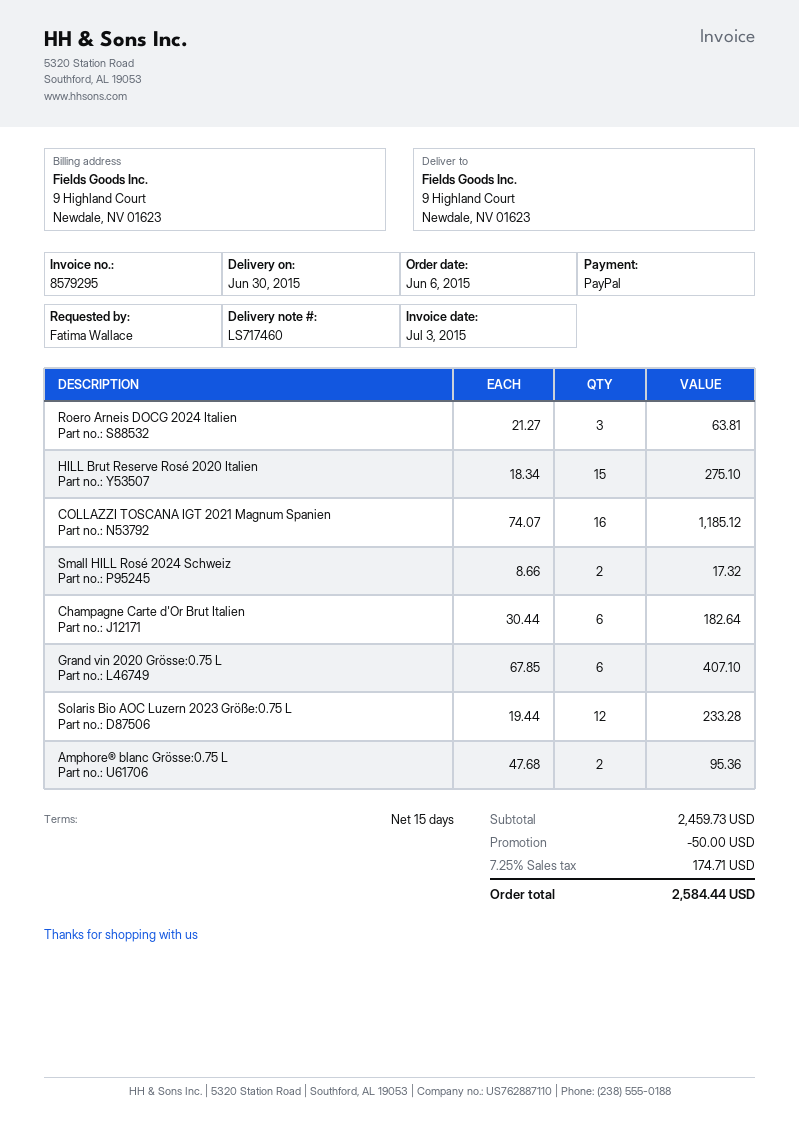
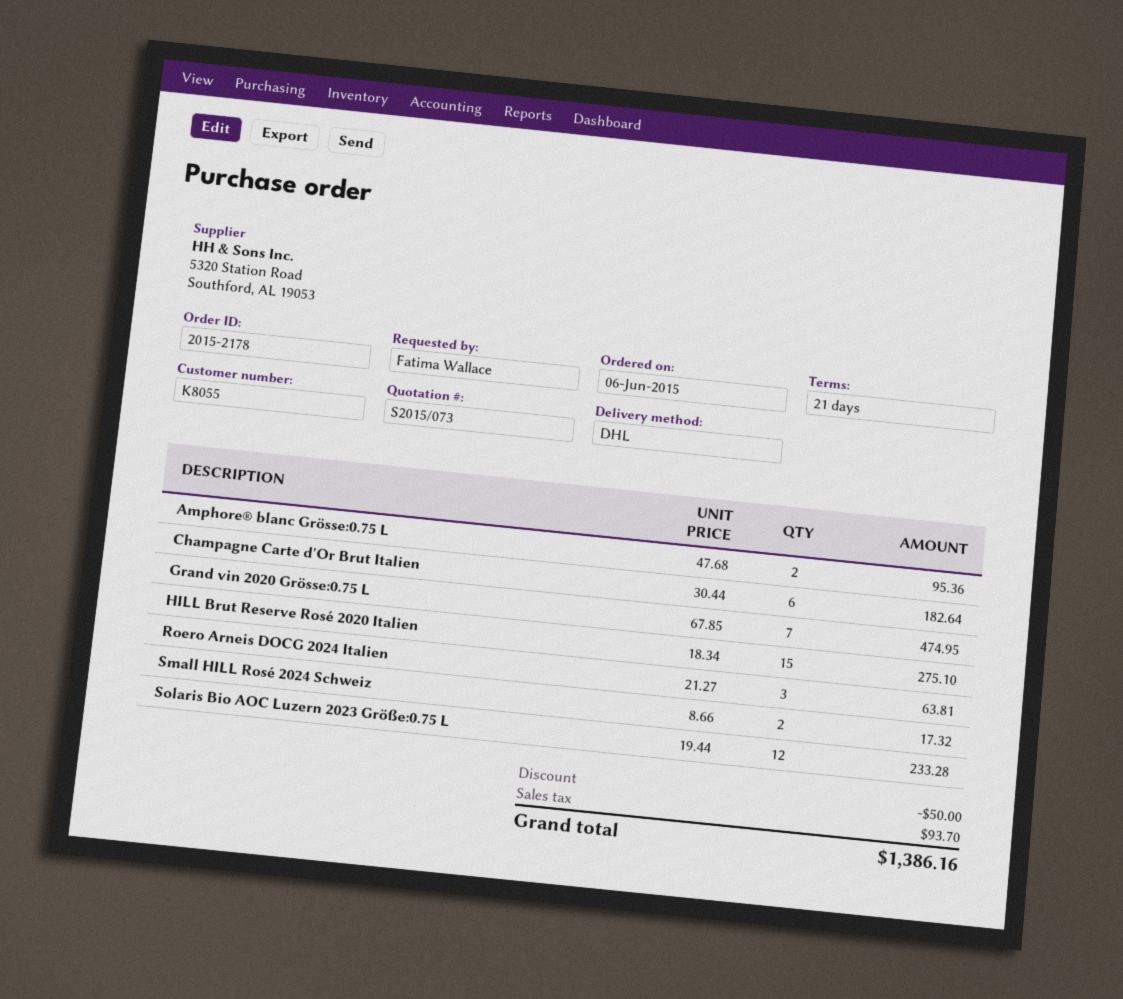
payment terms: 15 days -> 21 days
COLLAZZI TOSCANA IGT 2021 Magnum Spanien: 16 x 74.07 = 1185.12 -> none
Grand vin 2020 Grösse:0.75 L: 6 x 67.85 = 407.10 -> 7 x 67.85 = 474.95
tax: 174.71 -> 93.70
total: 2584.44 -> 1386.16

